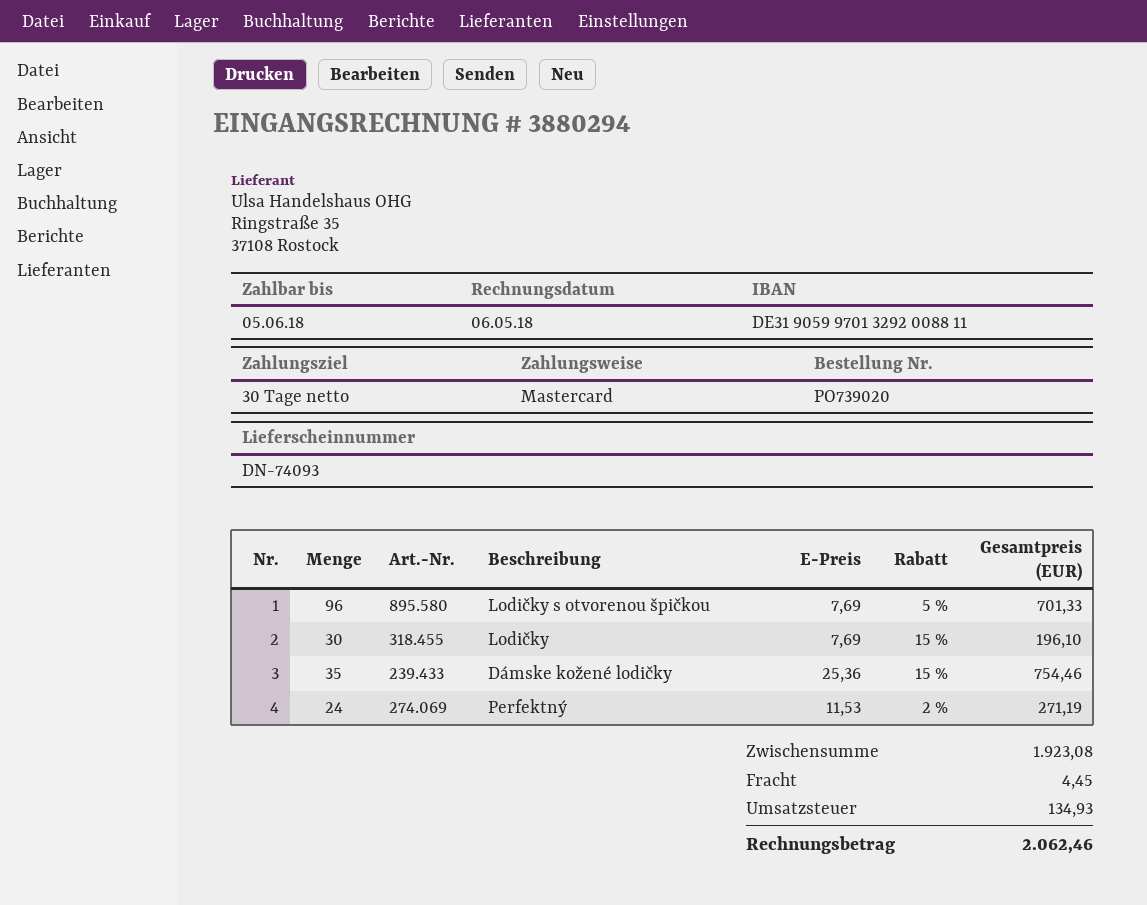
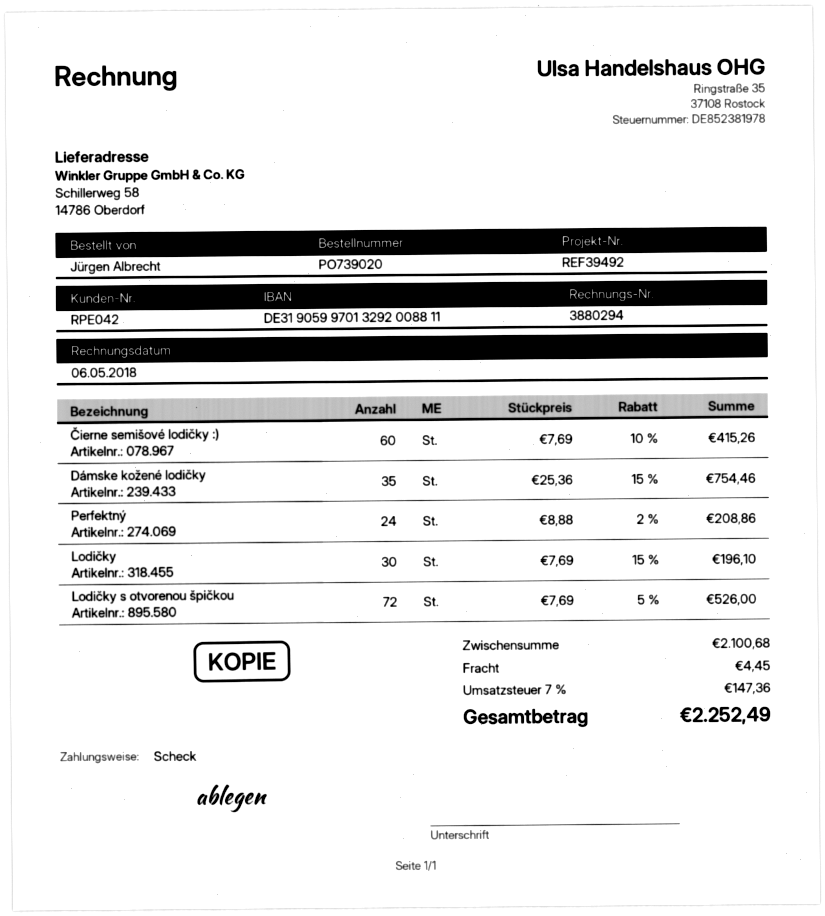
payment method: Mastercard -> cheque
Lodičky s otvorenou špičkou: 96 x 7.69 - 5% = 701.33 -> 72 x 7.69 - 5% = 526.00
Perfektný: 24 x 11.53 - 2% = 271.19 -> 24 x 8.88 - 2% = 208.86
Čierne semišové lodičky :): none -> 60 x 7.69 - 10% = 415.26
subtotal: 1923.08 -> 2100.68
tax: 134.93 -> 147.36
total: 2062.46 -> 2252.49

